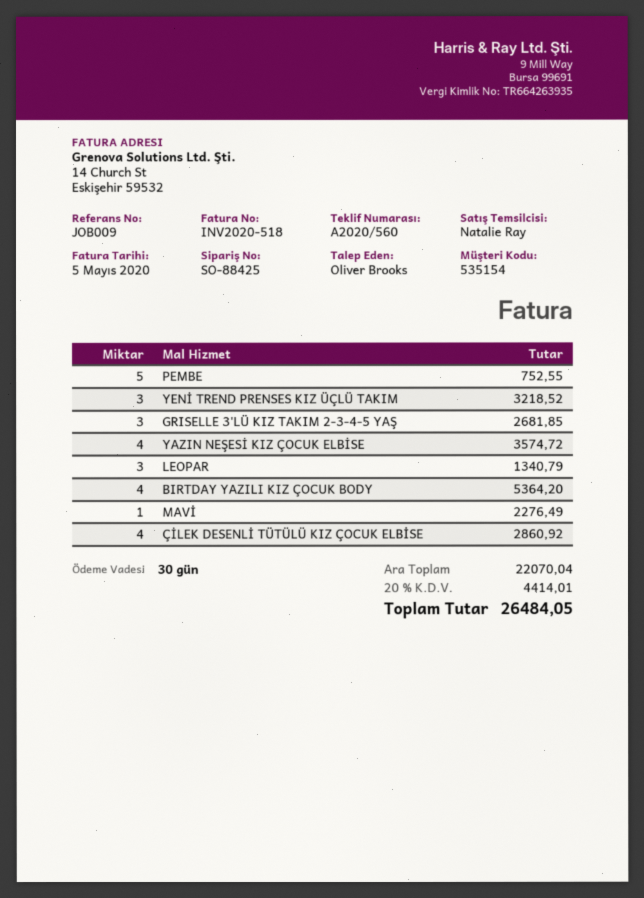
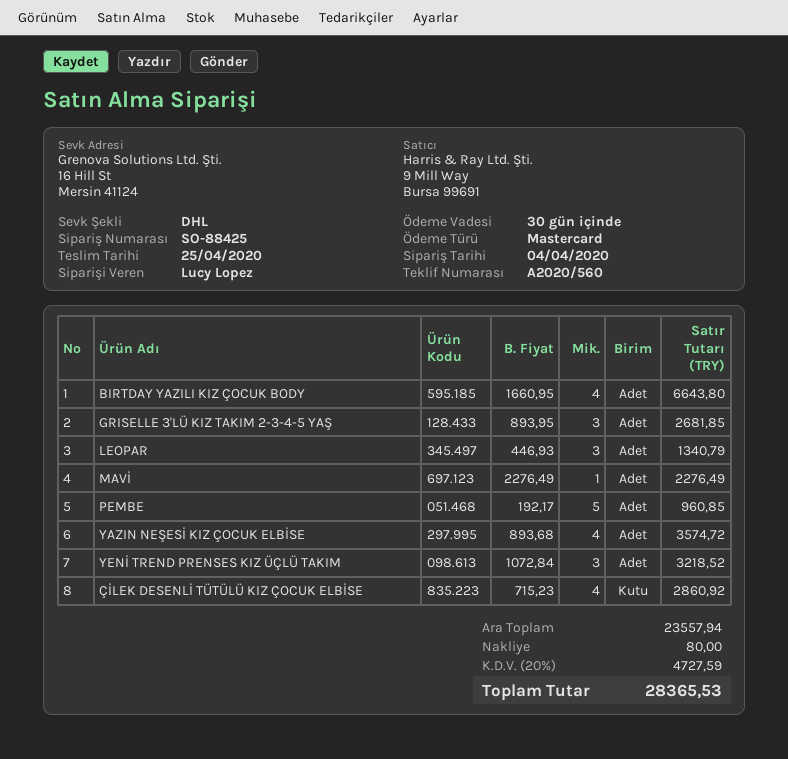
ordered by: Oliver Brooks -> Lucy Lopez
PEMBE: 5 for 752.55 -> 5 for 960.85
BIRTDAY YAZILI KIZ ÇOCUK BODY: 4 for 5364.20 -> 4 for 6643.80
subtotal: 22070.04 -> 23557.94
shipping: none -> 80.00
tax: 20% = 4414.01 -> 20% = 4727.59
total: 26484.05 -> 28365.53

